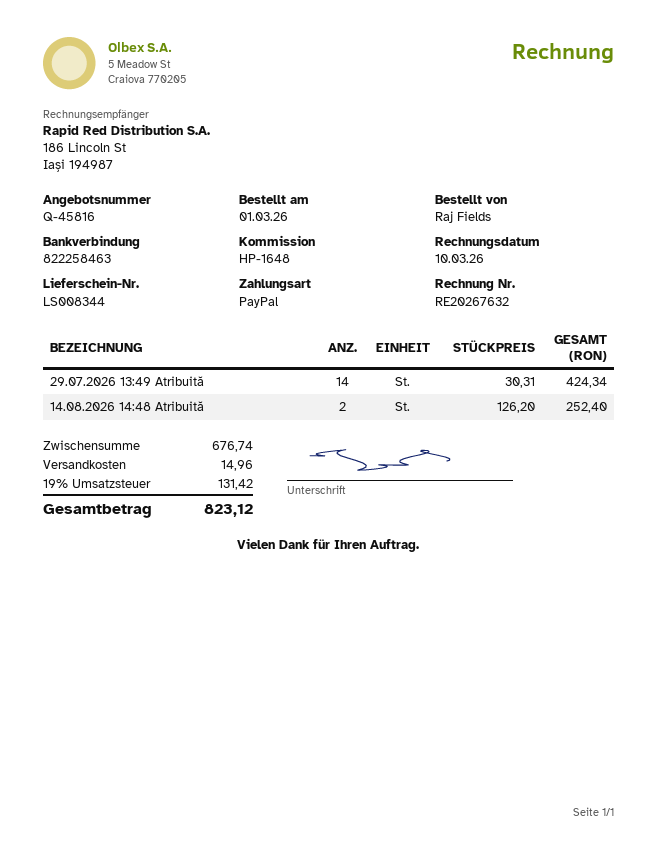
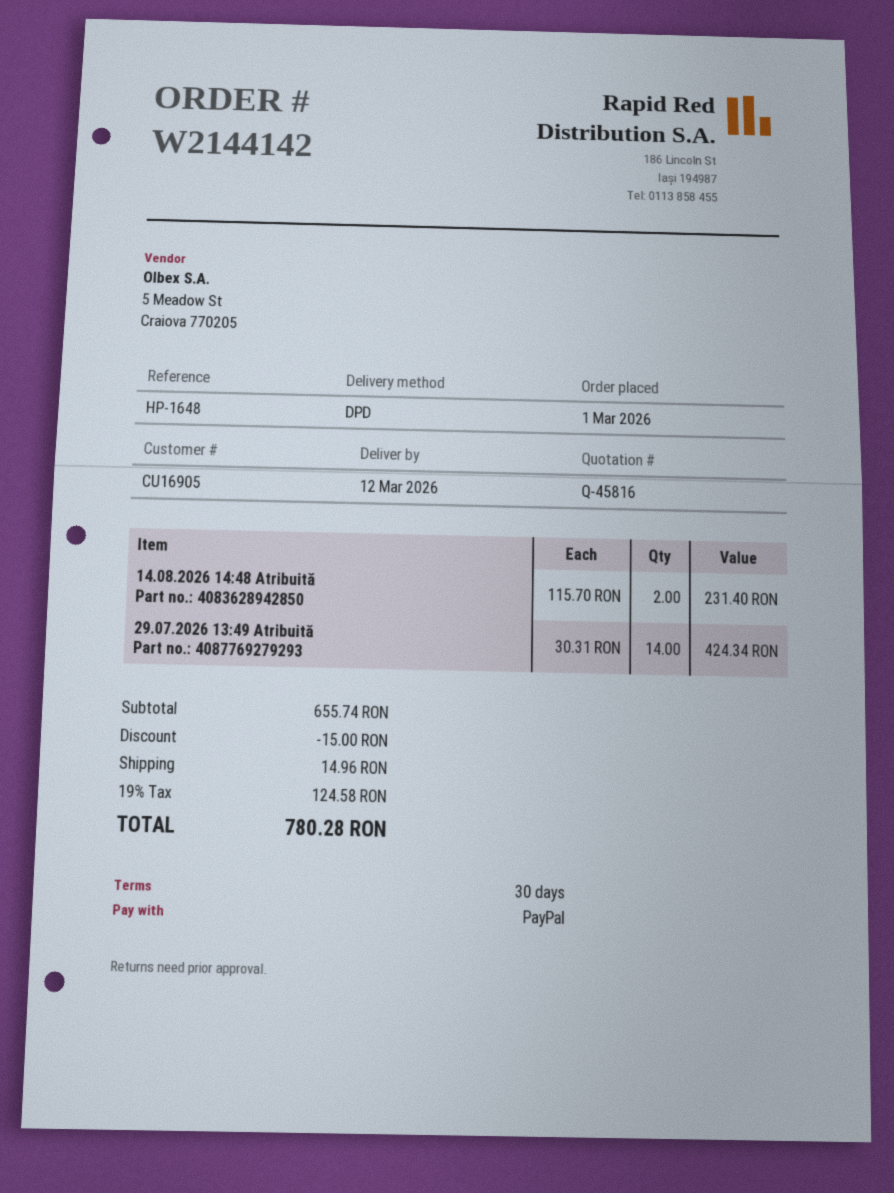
14.08.2026 14:48 Atribuită: 2 x 126.20 = 252.40 -> 2 x 115.70 = 231.40
subtotal: 676.74 -> 655.74
discount: none -> 15.00
tax: 19% = 131.42 -> 19% = 124.58
total: 823.12 -> 780.28

